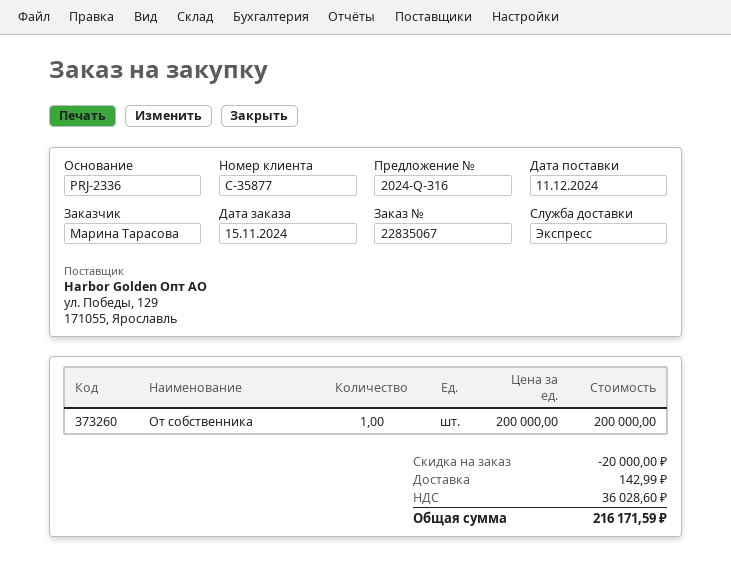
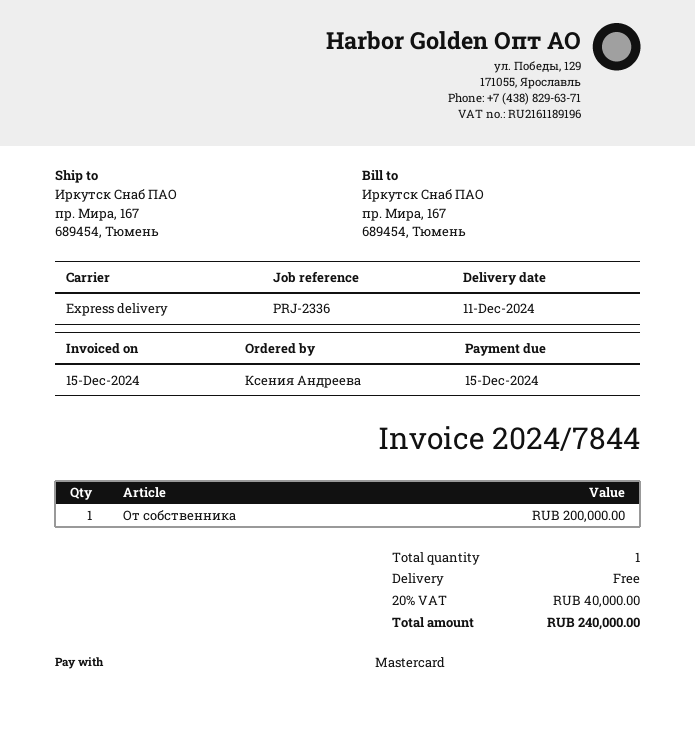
ordered by: Марина Тарасова -> Ксения Андреева
discount: 20000.00 -> none
shipping: 142.99 -> 0.00
tax: 36028.60 -> 40000.00
total: 216171.59 -> 240000.00

